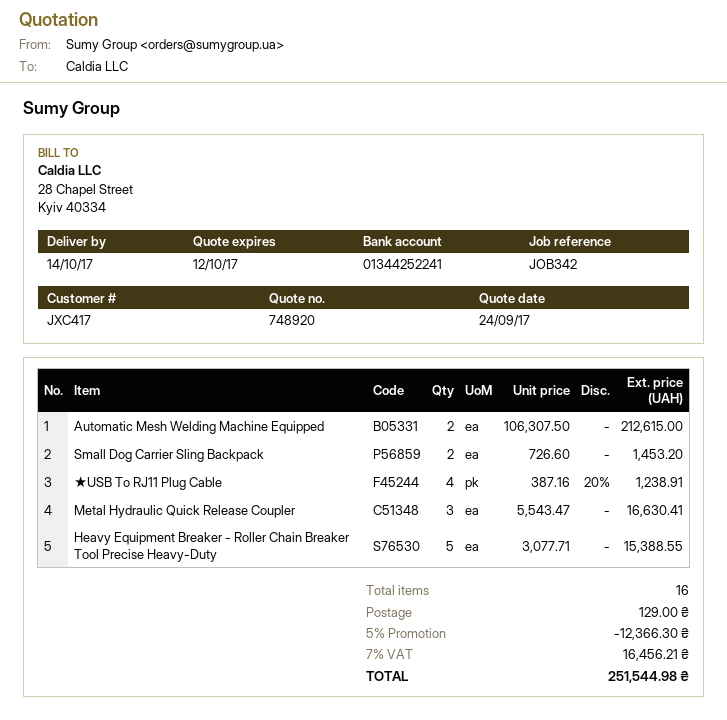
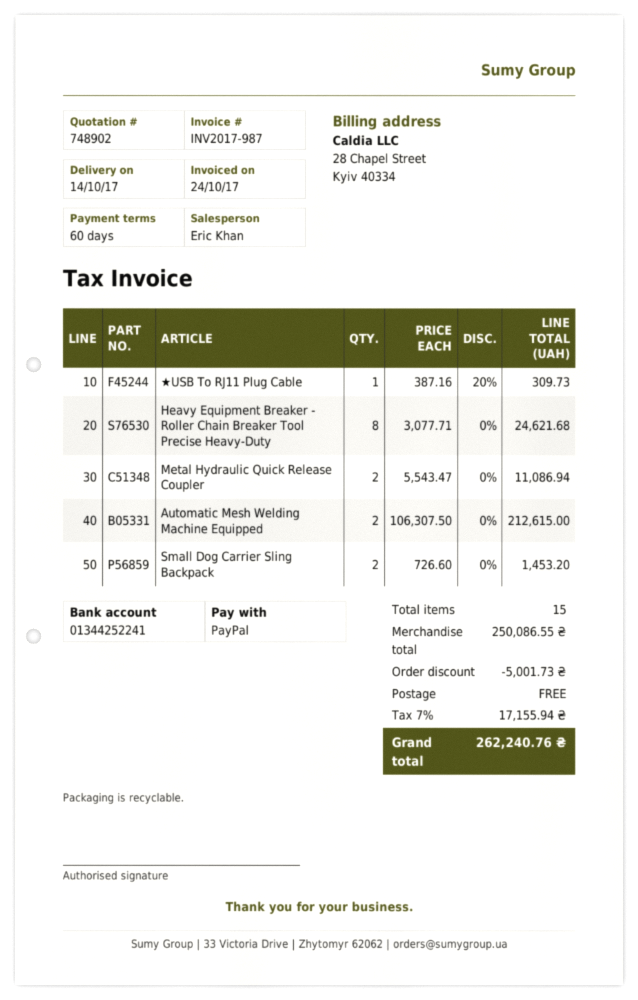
quote number: 748920 -> 748902
★USB To RJ11 Plug Cable: 4 x 387.16 - 20% = 1238.91 -> 1 x 387.16 - 20% = 309.73
Metal Hydraulic Quick Release Coupler: 3 x 5543.47 = 16630.41 -> 2 x 5543.47 = 11086.94
Heavy Equipment Breaker - Roller Chain Breaker Tool Precise Heavy-Duty: 5 x 3077.71 = 15388.55 -> 8 x 3077.71 = 24621.68
total quantity: 16 -> 15
discount: 12366.30 -> 5001.73
shipping: 129.00 -> 0.00
tax: 7% = 16456.21 -> 7% = 17155.94
total: 251544.98 -> 262240.76

